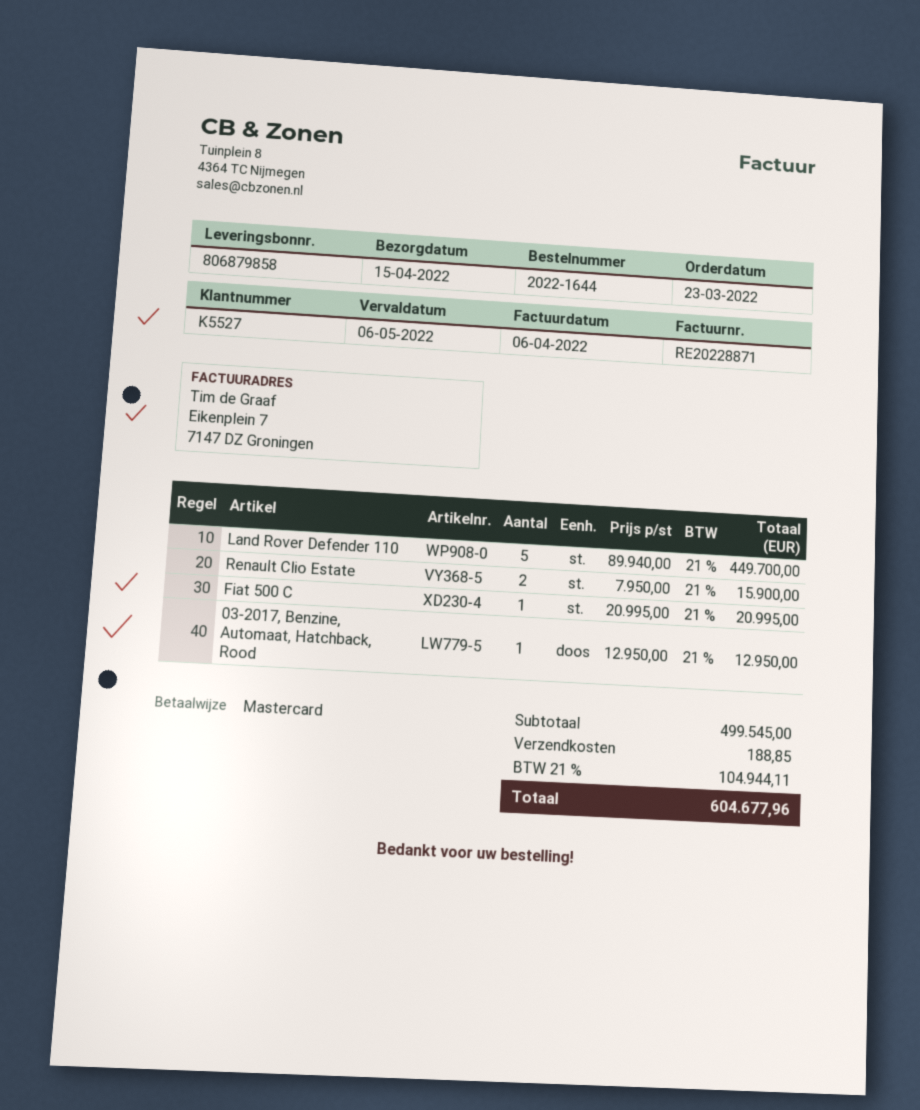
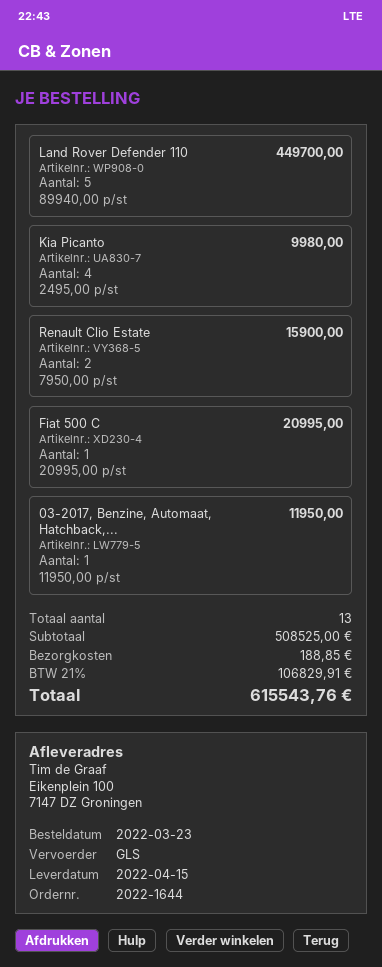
03-2017, Benzine, Automaat, Hatchback, Rood: 1 x 12950.00 = 12950.00 -> 1 x 11950.00 = 11950.00
Kia Picanto: none -> 4 x 2495.00 = 9980.00
subtotal: 499545.00 -> 508525.00
tax: 21% = 104944.11 -> 21% = 106829.91
total: 604677.96 -> 615543.76

